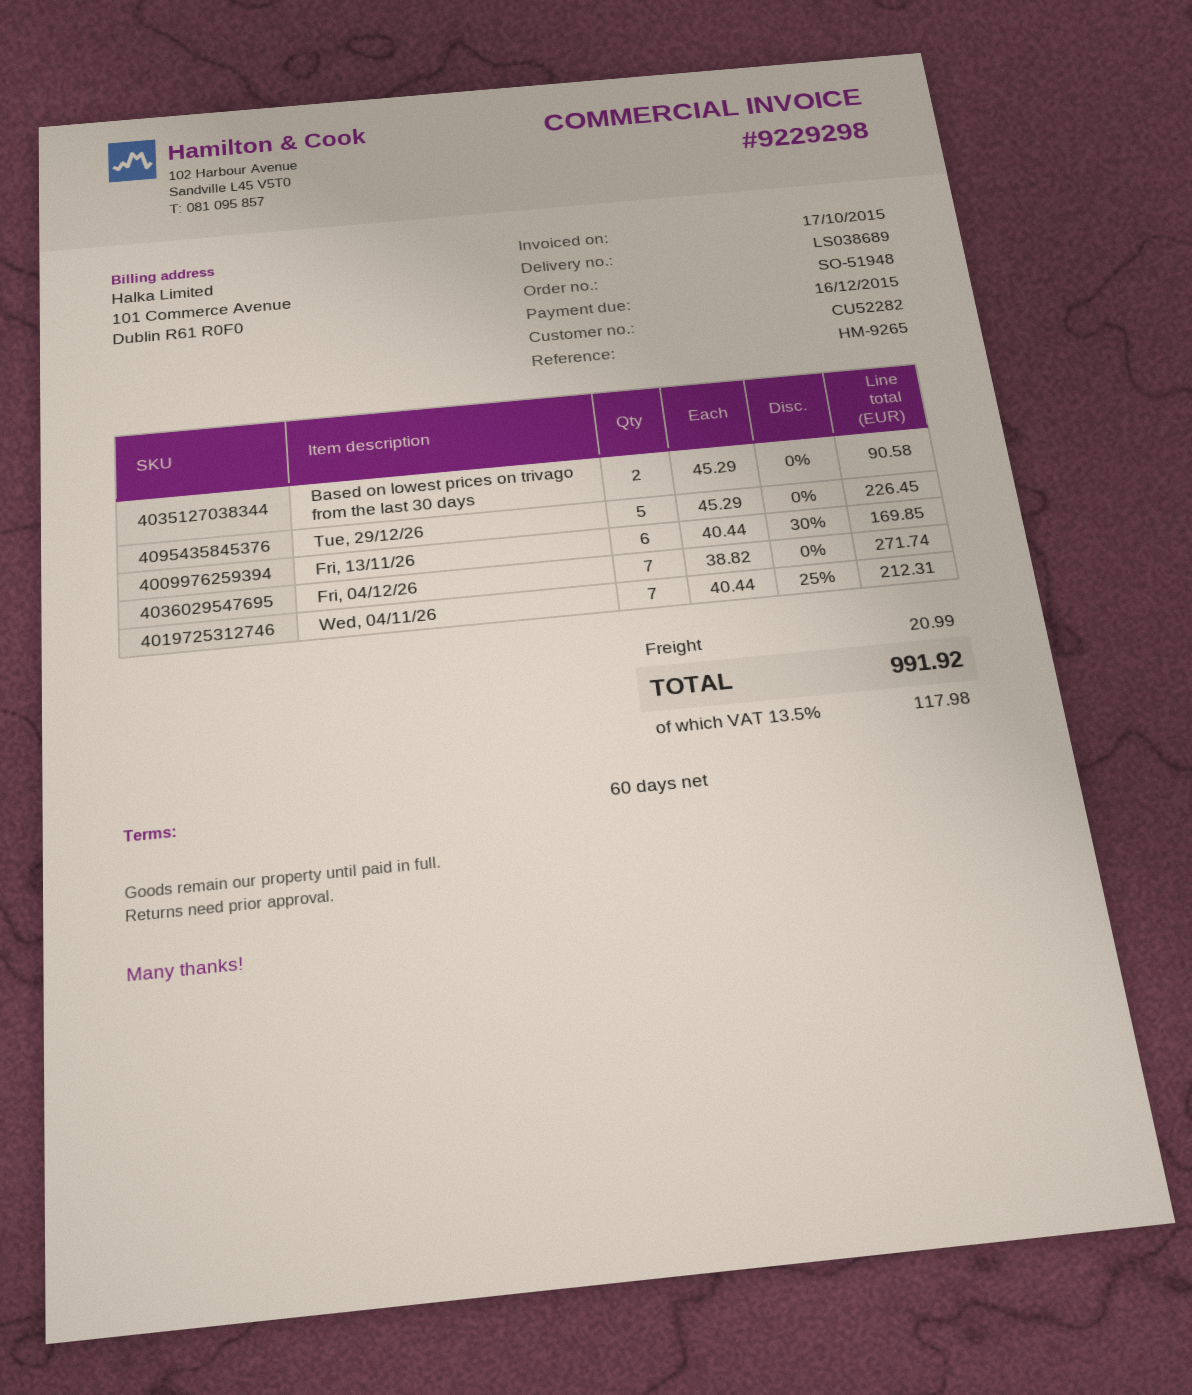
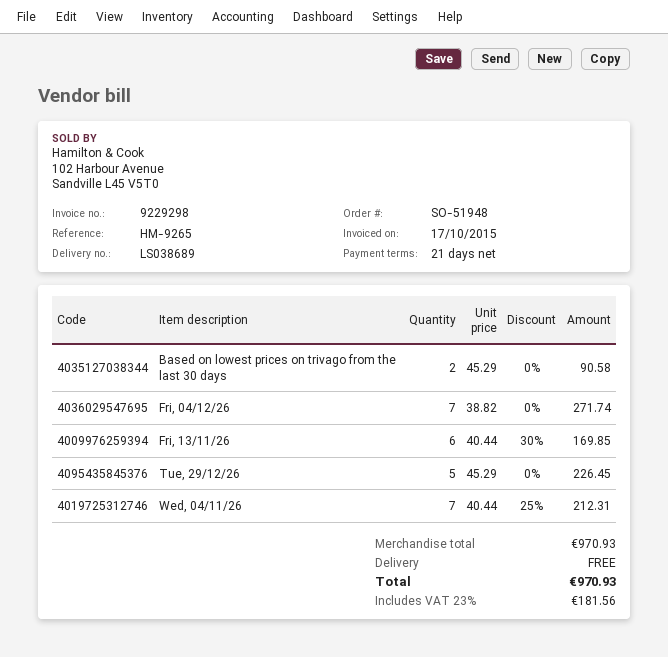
payment terms: 60 days -> 21 days
shipping: 20.99 -> 0.00
tax: 13.5% = 117.98 -> 23% = 181.56
total: 991.92 -> 970.93

